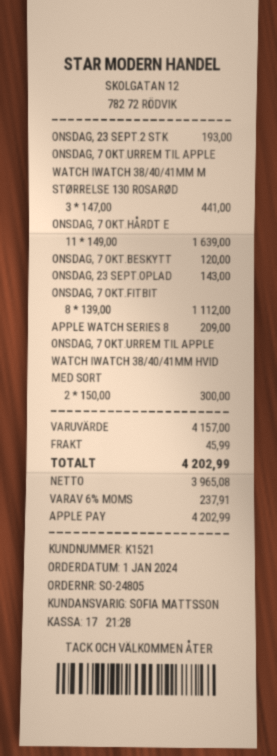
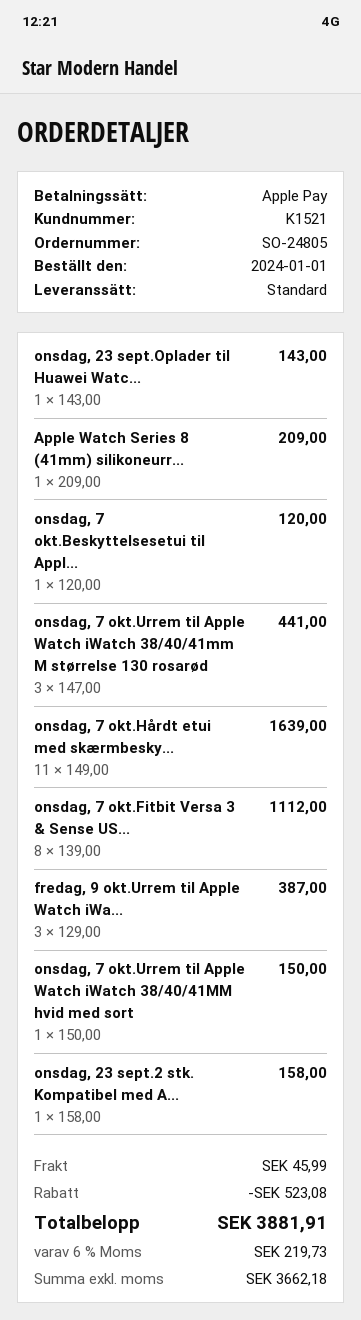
ONSDAG, 23 SEPT.2 STK: 1 x 193.00 = 193.00 -> 1 x 158.00 = 158.00
ONSDAG, 7 OKT.URREM TIL APPLE WATCH IWATCH 38/40/41MM HVID MED SORT: 2 x 150.00 = 300.00 -> 1 x 150.00 = 150.00
fredag, 9 okt.Urrem til Apple Watch iWa...: none -> 3 x 129.00 = 387.00
discount: none -> 523.08
net: 3965.08 -> 3662.18
tax: 6% = 237.91 -> 6% = 219.73
total: 4202.99 -> 3881.91

